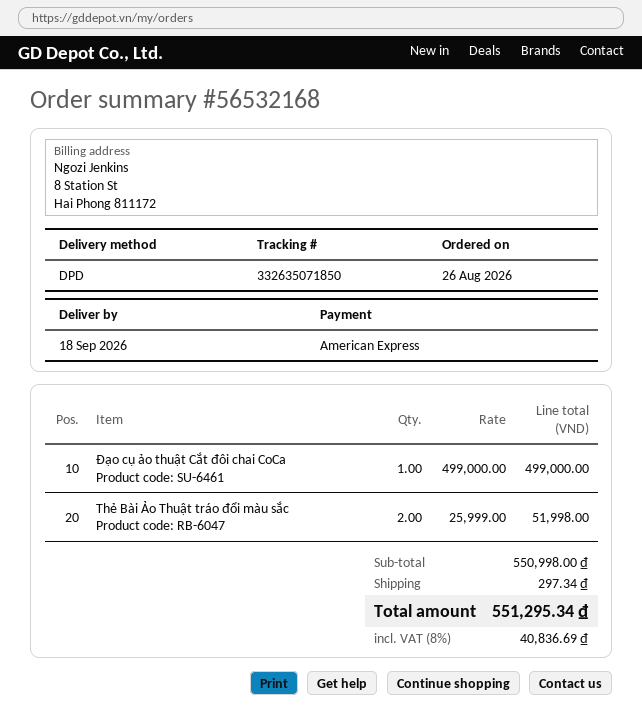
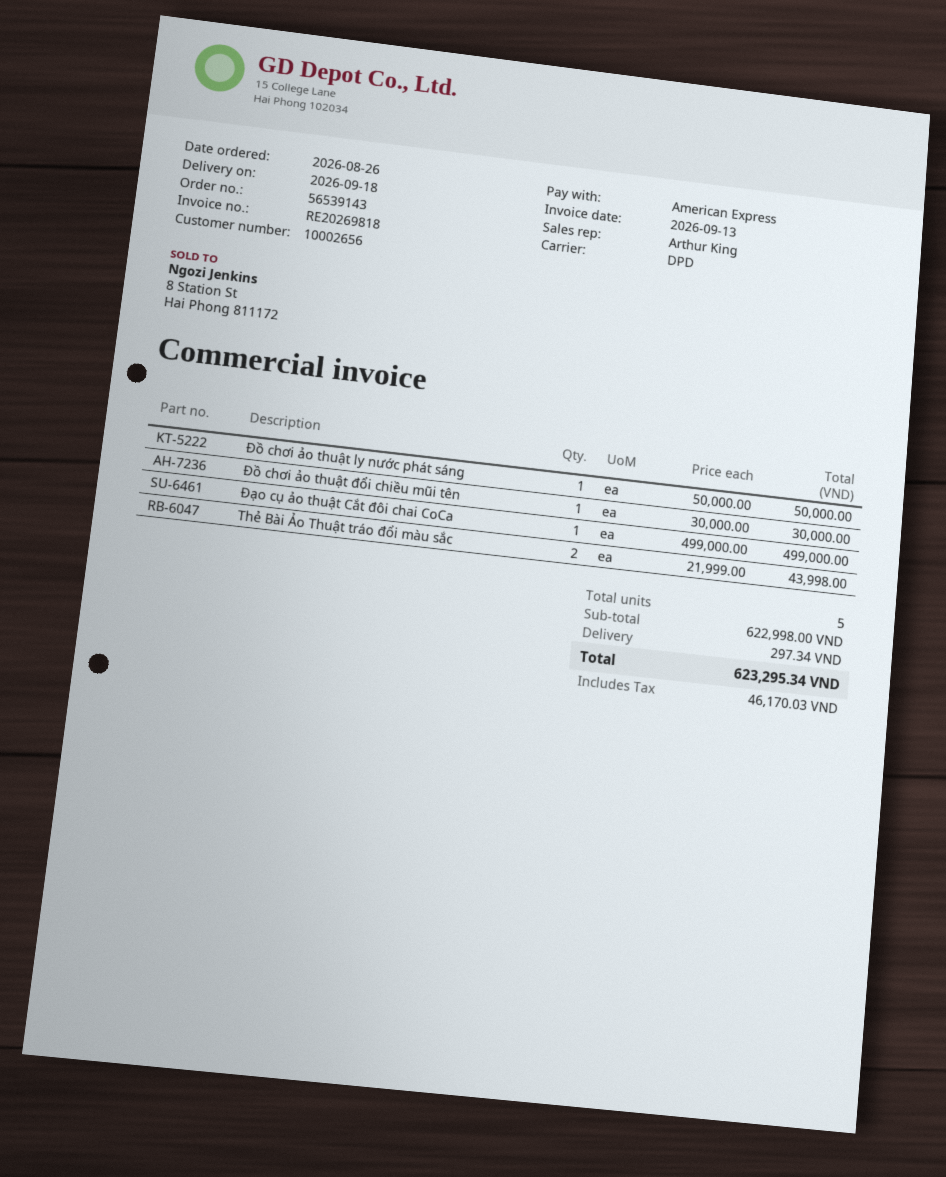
order number: 56532168 -> 56539143
Thẻ Bài Ảo Thuật tráo đổi màu sắc: 2 x 25999.00 = 51998.00 -> 2 x 21999.00 = 43998.00
Đồ chơi ảo thuật ly nước phát sáng: none -> 1 x 50000.00 = 50000.00
Đồ chơi ảo thuật đổi chiều mũi tên: none -> 1 x 30000.00 = 30000.00
subtotal: 550998.00 -> 622998.00
tax: 40836.69 -> 46170.03
total: 551295.34 -> 623295.34

